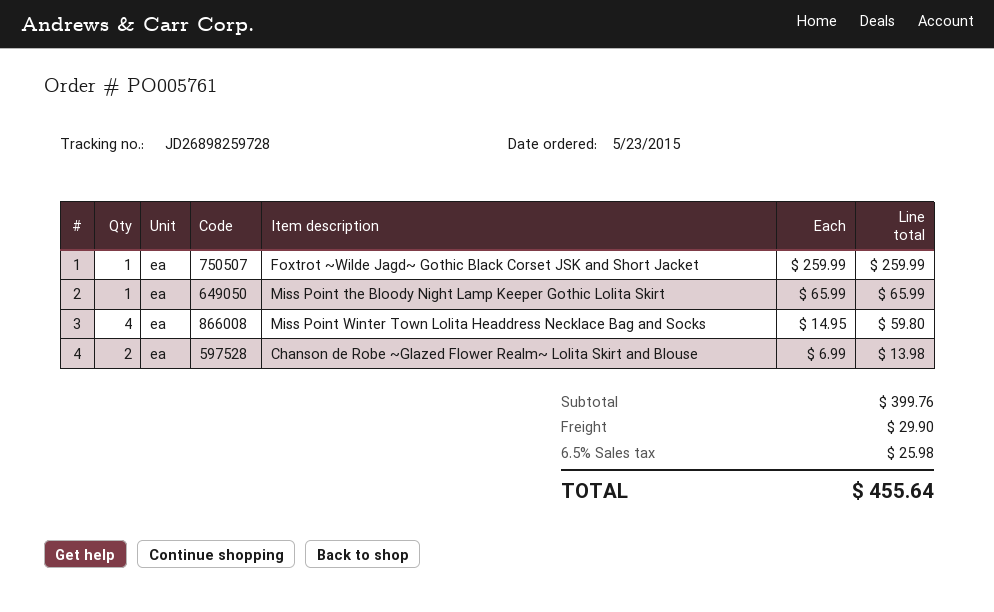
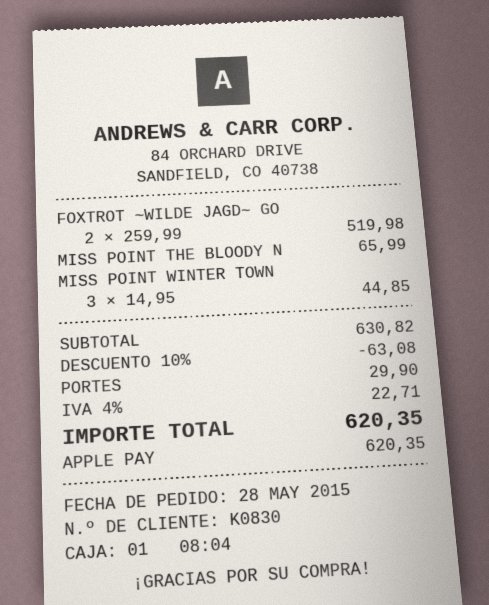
order date: 2015-05-23 -> 2015-05-28
Foxtrot ~Wilde Jagd~ Gothic Black Corset JSK and Short Jacket: 1 x 259.99 = 259.99 -> 2 x 259.99 = 519.98
Miss Point Winter Town Lolita Headdress Necklace Bag and Socks: 4 x 14.95 = 59.80 -> 3 x 14.95 = 44.85
Chanson de Robe ~Glazed Flower Realm~ Lolita Skirt and Blouse: 2 x 6.99 = 13.98 -> none
subtotal: 399.76 -> 630.82
discount: none -> 10% = 63.08
tax: 6.5% = 25.98 -> 4% = 22.71
total: 455.64 -> 620.35

